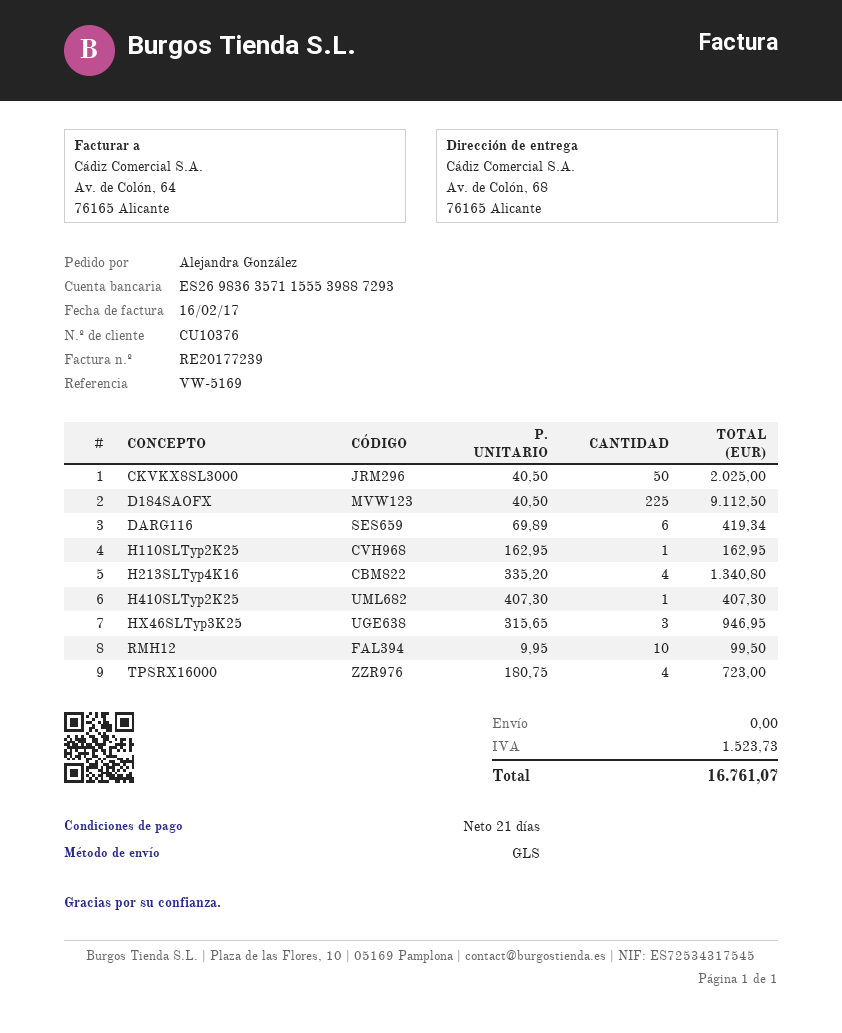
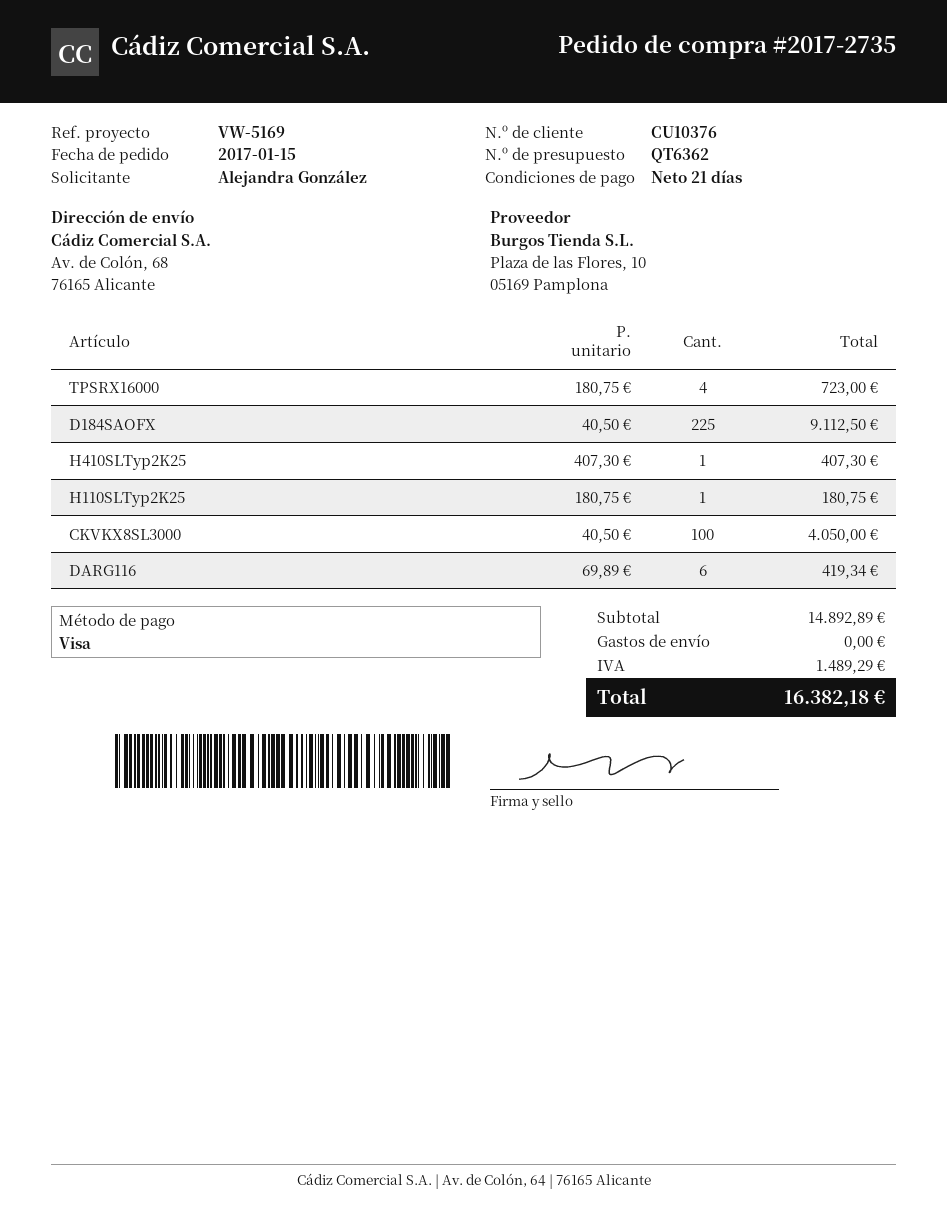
CKVKX8SL3000: 50 x 40.50 = 2025.00 -> 100 x 40.50 = 4050.00
H110SLTyp2K25: 1 x 162.95 = 162.95 -> 1 x 180.75 = 180.75
H213SLTyp4K16: 4 x 335.20 = 1340.80 -> none
HX46SLTyp3K25: 3 x 315.65 = 946.95 -> none
RMH12: 10 x 9.95 = 99.50 -> none
tax: 1523.73 -> 1489.29
total: 16761.07 -> 16382.18

